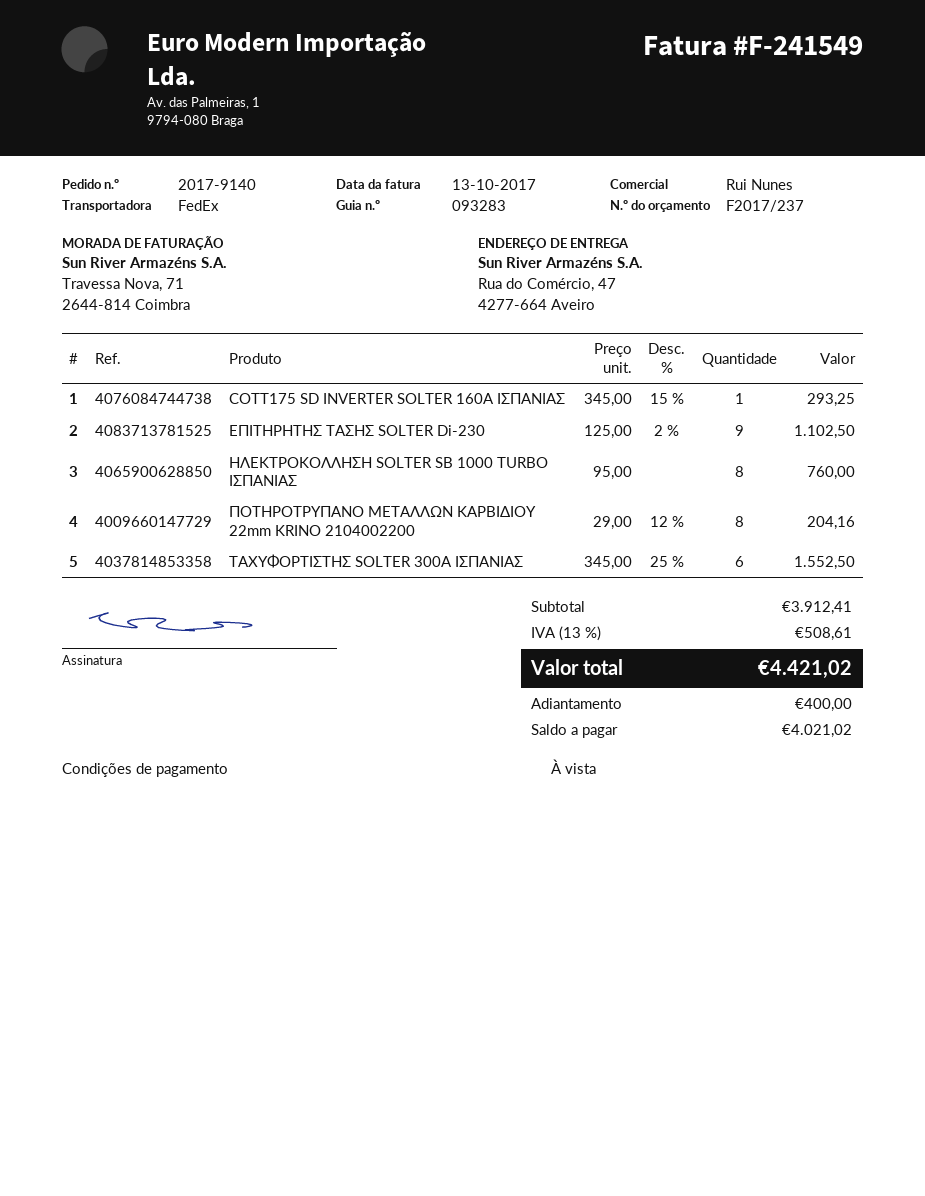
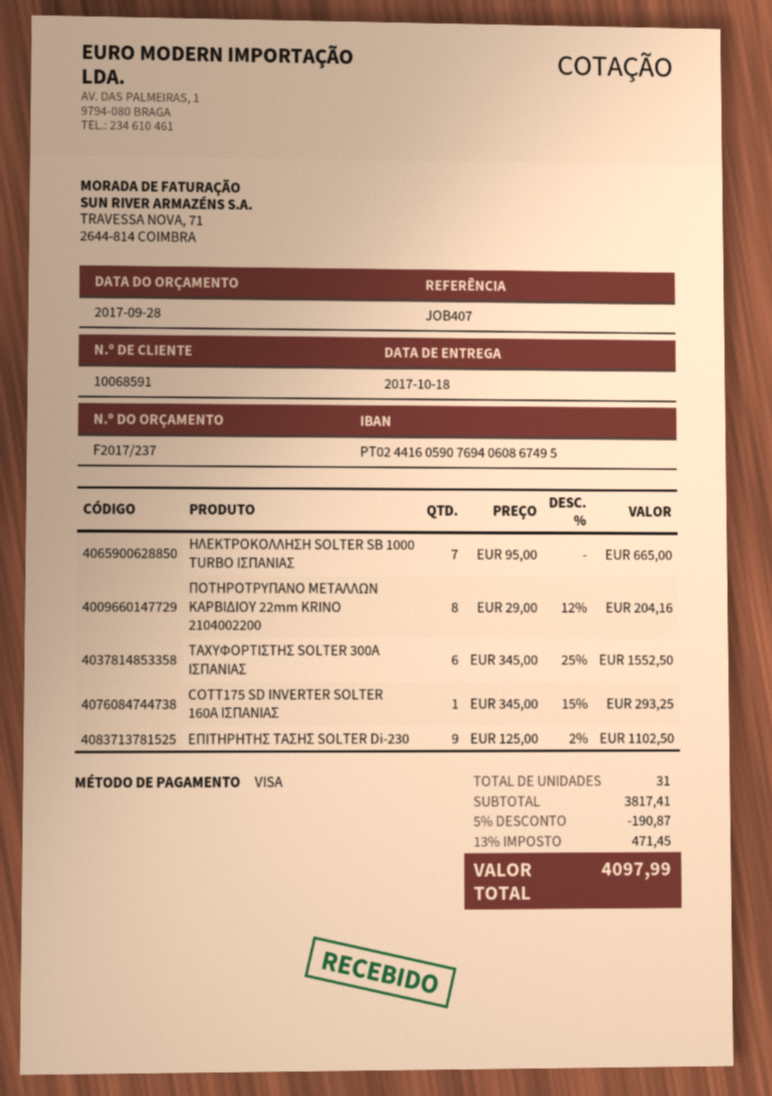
ΗΛΕΚΤΡΟΚΟΛΛΗΣΗ SOLTER SB 1000 TURBO ΙΣΠΑΝΙΑΣ: 8 x 95.00 = 760.00 -> 7 x 95.00 = 665.00
subtotal: 3912.41 -> 3817.41
discount: none -> 5% = 190.87
tax: 13% = 508.61 -> 13% = 471.45
total: 4421.02 -> 4097.99

